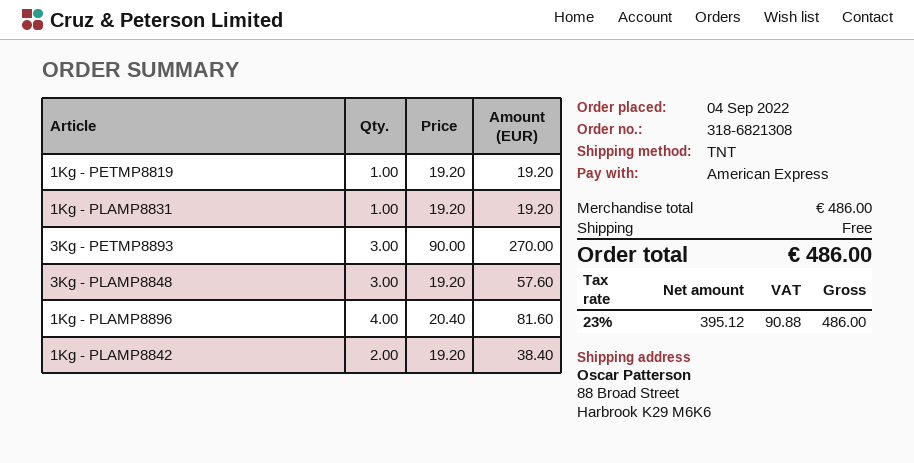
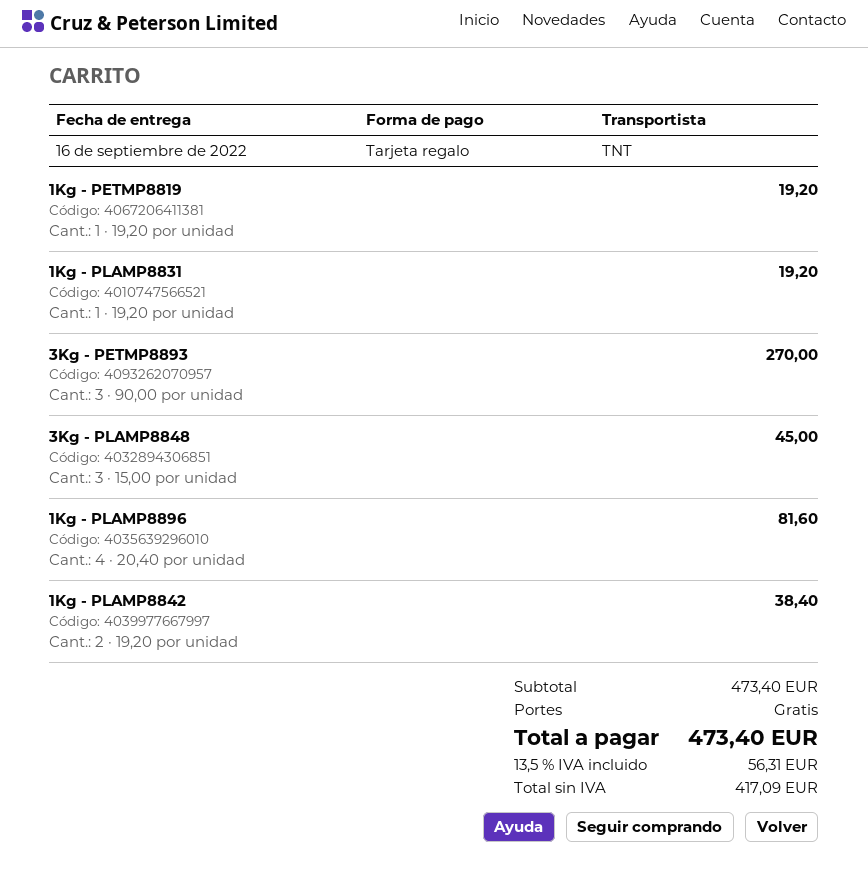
payment method: American Express -> gift card
3Kg - PLAMP8848: 3 x 19.20 = 57.60 -> 3 x 15.00 = 45.00
subtotal: 486.00 -> 473.40
net: 395.12 -> 417.09
tax: 23% = 90.88 -> 13.5% = 56.31
total: 486.00 -> 473.40

